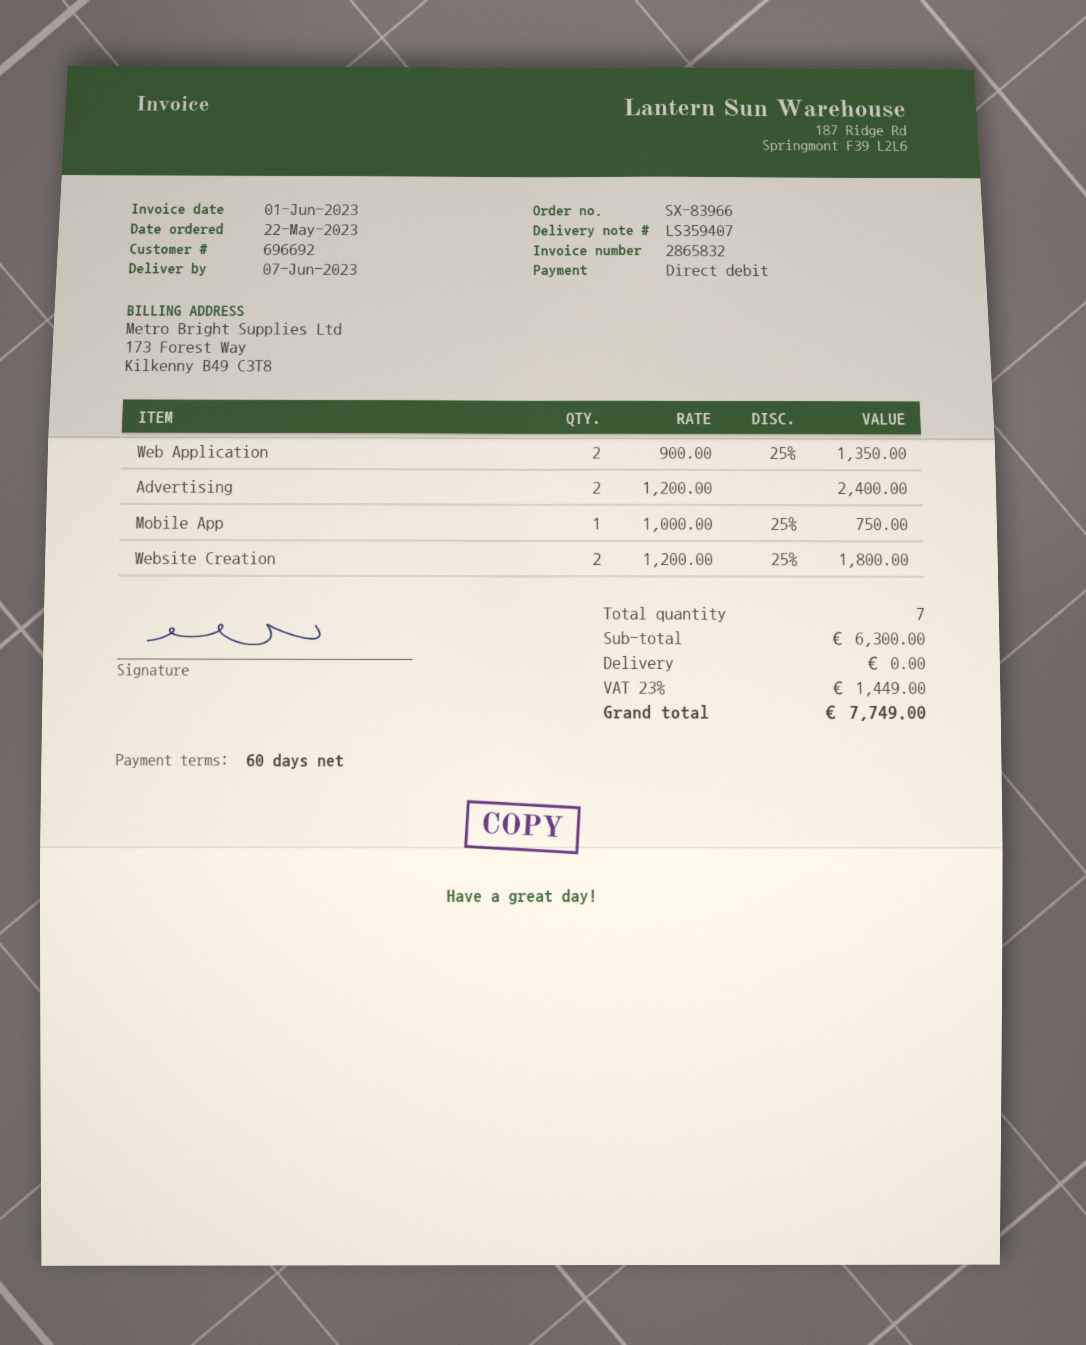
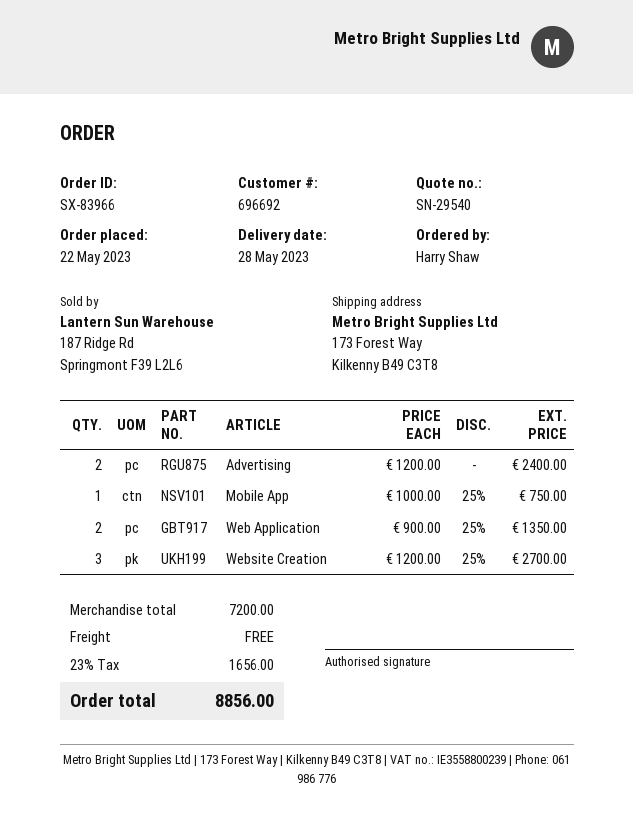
delivery date: 2023-06-07 -> 2023-05-28
Website Creation: 2 x 1200.00 - 25% = 1800.00 -> 3 x 1200.00 - 25% = 2700.00
subtotal: 6300.00 -> 7200.00
tax: 23% = 1449.00 -> 23% = 1656.00
total: 7749.00 -> 8856.00

